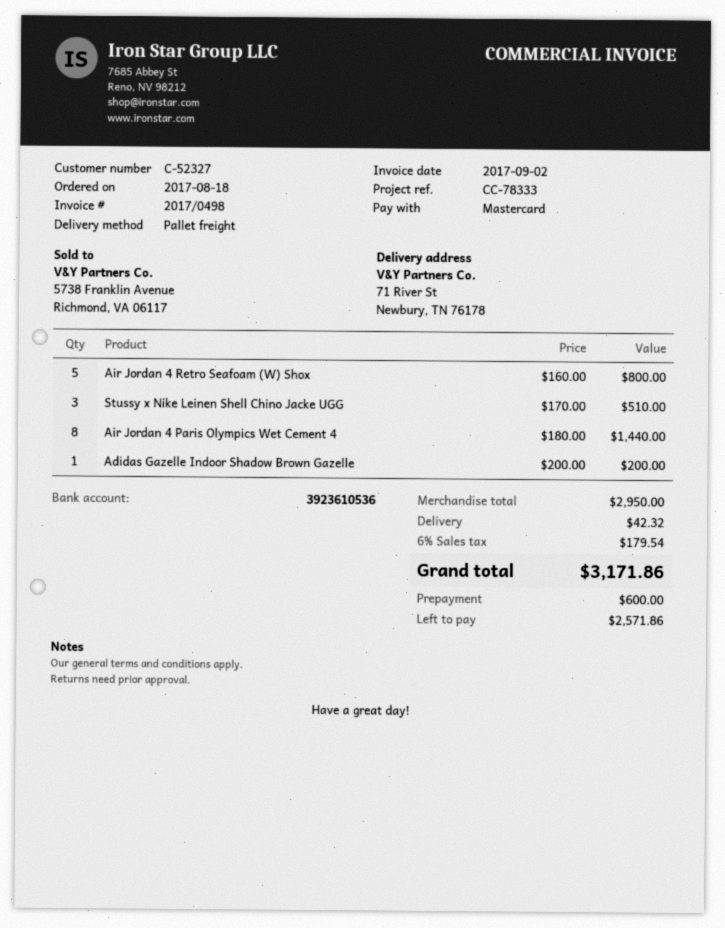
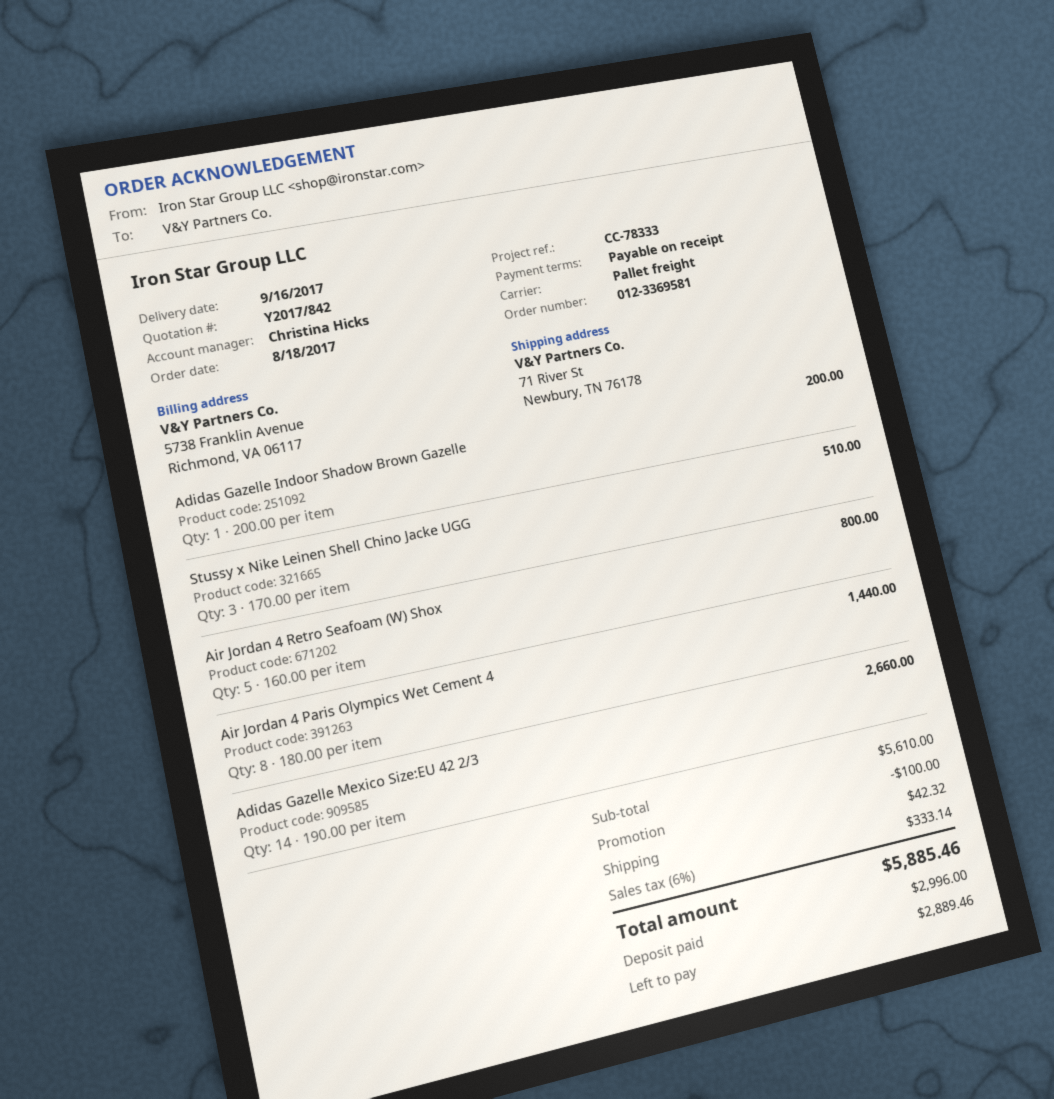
Adidas Gazelle Mexico Size:EU 42 2/3: none -> 14 x 190.00 = 2660.00
subtotal: 2950.00 -> 5610.00
discount: none -> 100.00
tax: 6% = 179.54 -> 6% = 333.14
total: 3171.86 -> 5885.46
deposit: 600.00 -> 2996.00
balance: 2571.86 -> 2889.46

